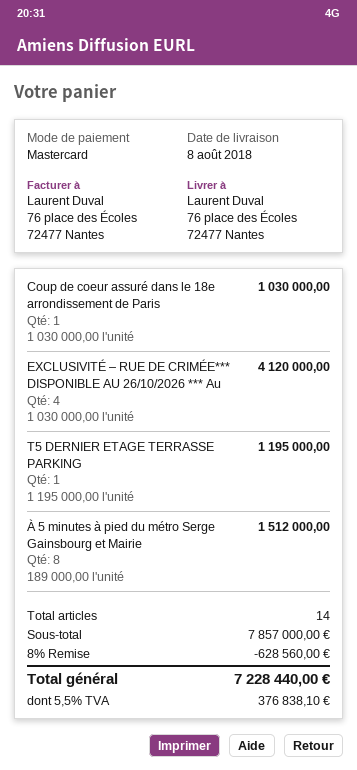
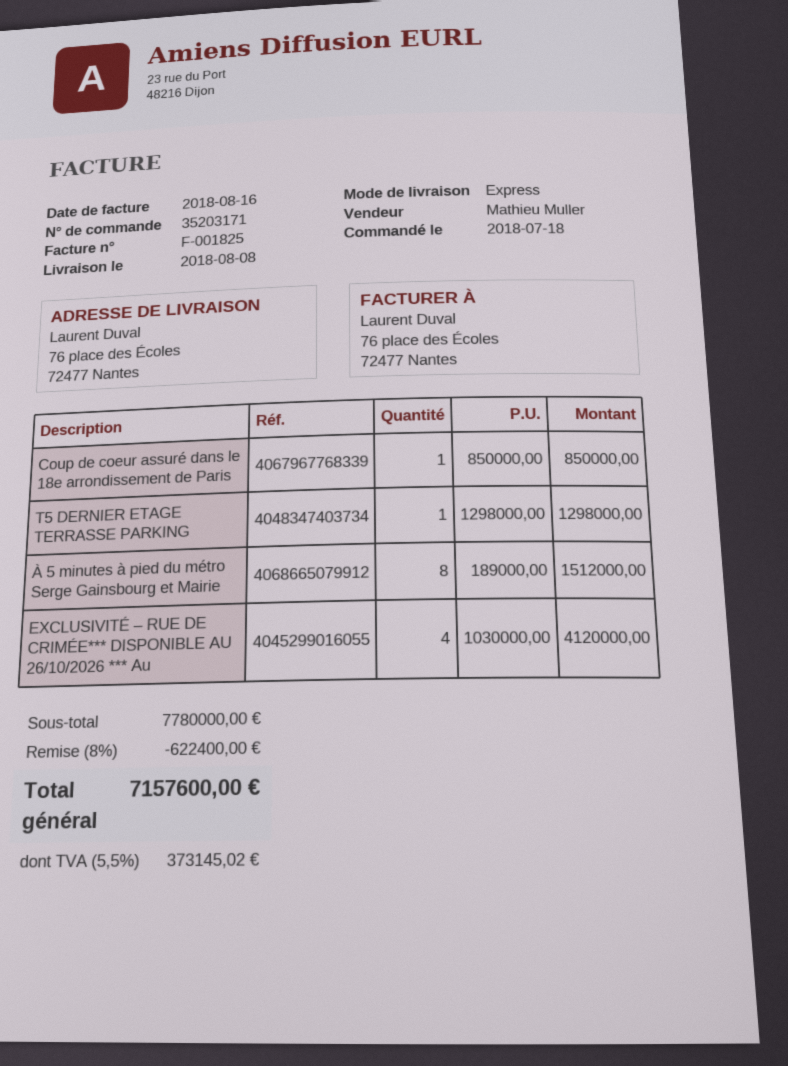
Coup de coeur assuré dans le 18e arrondissement de Paris: 1 x 1030000.00 = 1030000.00 -> 1 x 850000.00 = 850000.00
T5 DERNIER ETAGE TERRASSE PARKING: 1 x 1195000.00 = 1195000.00 -> 1 x 1298000.00 = 1298000.00
subtotal: 7857000.00 -> 7780000.00
discount: 8% = 628560.00 -> 8% = 622400.00
tax: 5.5% = 376838.10 -> 5.5% = 373145.02
total: 7228440.00 -> 7157600.00

